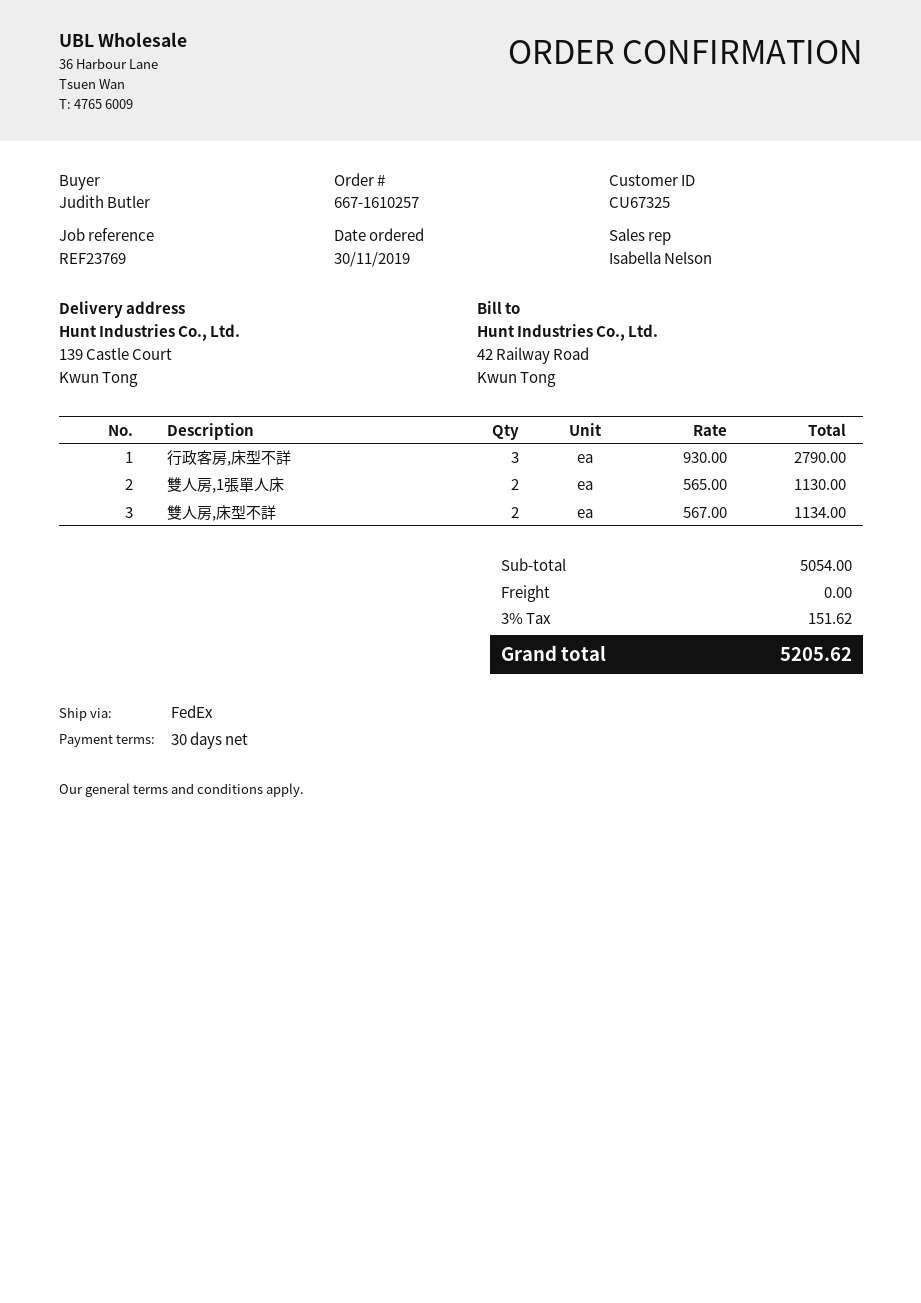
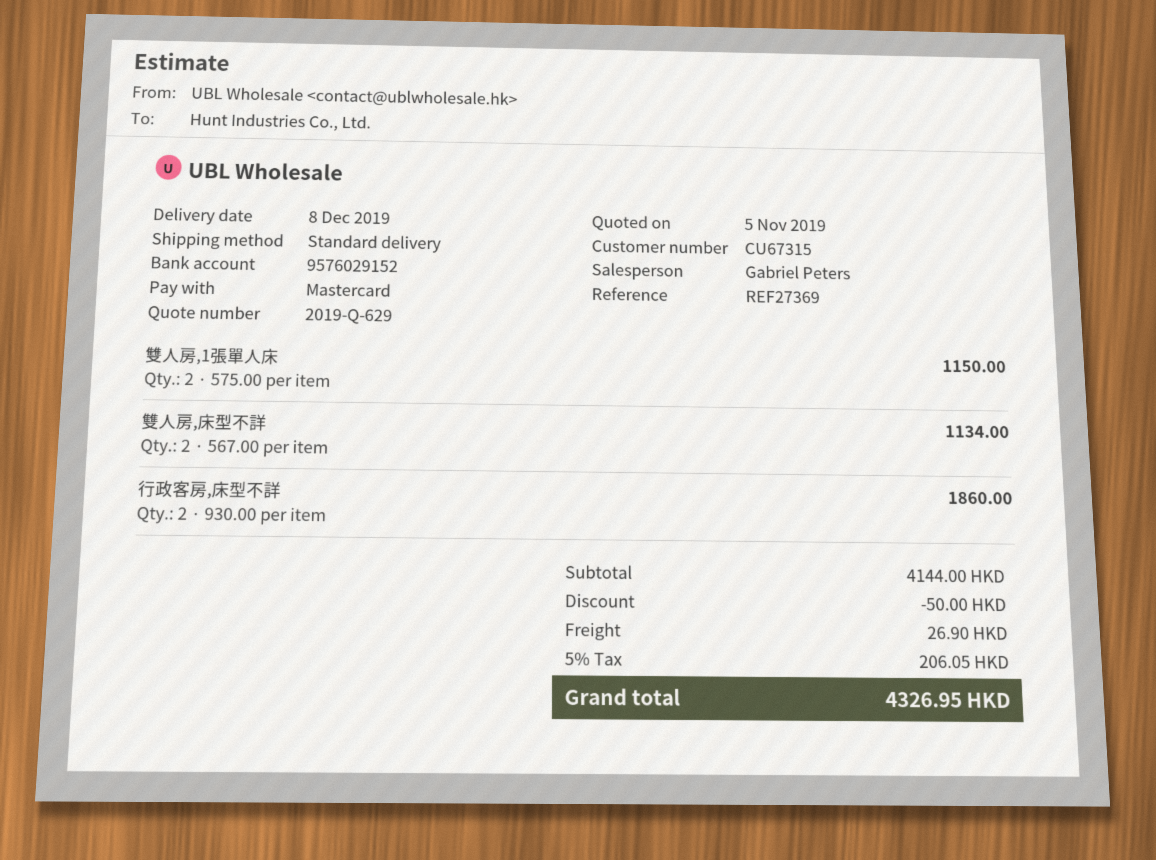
customer number: CU67325 -> CU67315
reference: REF23769 -> REF27369
sales rep: Isabella Nelson -> Gabriel Peters
shipping method: FedEx -> standard
行政客房,床型不詳: 3 x 930.00 = 2790.00 -> 2 x 930.00 = 1860.00
雙人房,1張單人床: 2 x 565.00 = 1130.00 -> 2 x 575.00 = 1150.00
subtotal: 5054.00 -> 4144.00
discount: none -> 50.00
shipping: 0.00 -> 26.90
tax: 3% = 151.62 -> 5% = 206.05
total: 5205.62 -> 4326.95

